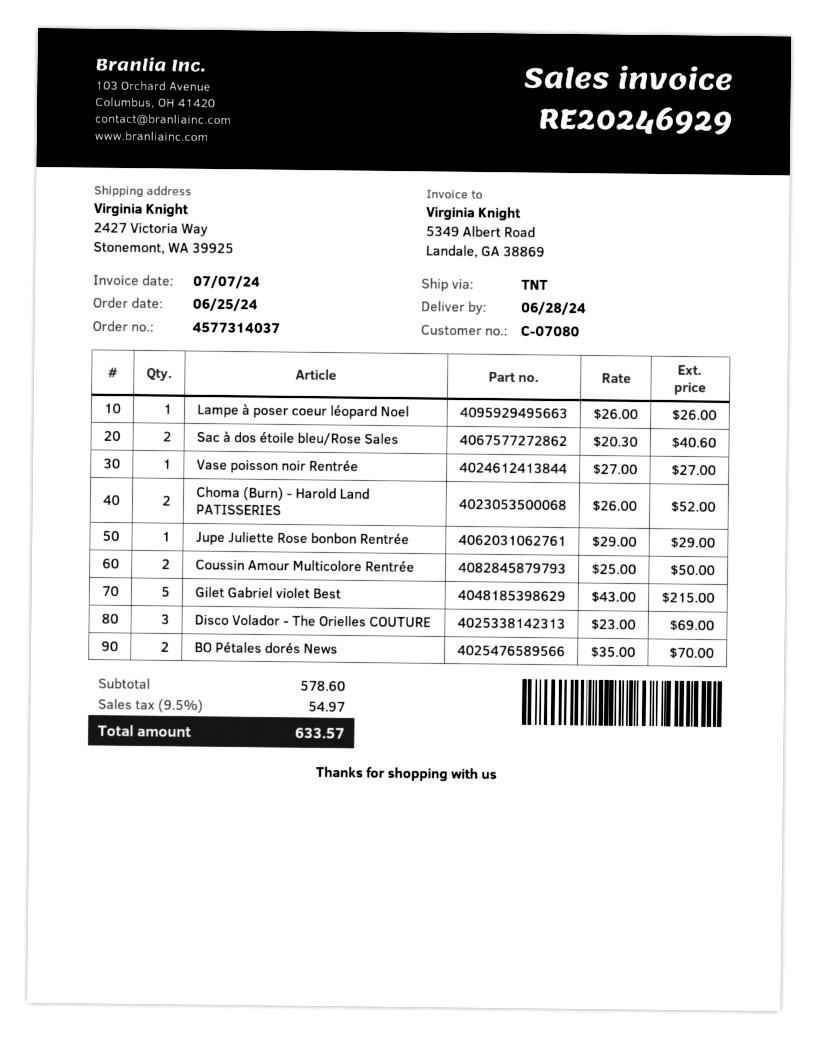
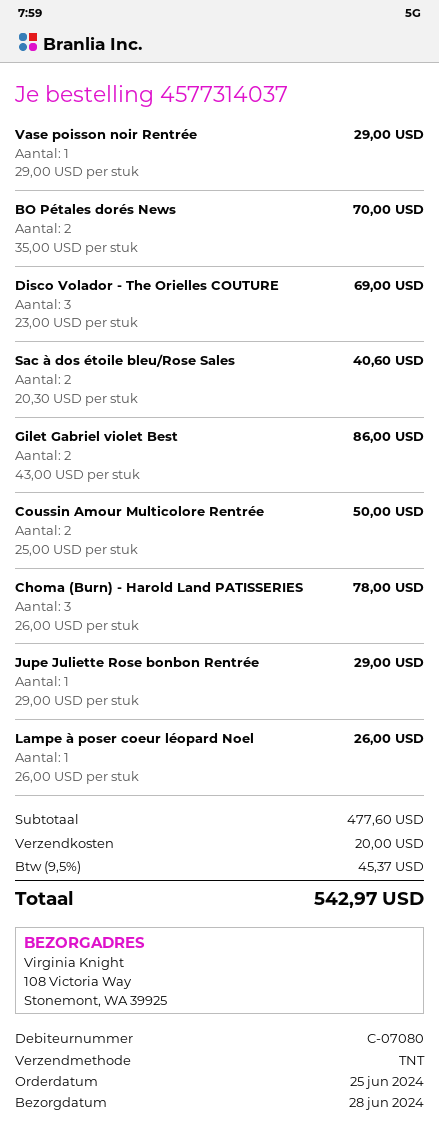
ship to: 2427 Victoria Way, Stonemont, WA 39925 -> 108 Victoria Way, Stonemont, WA 39925
Vase poisson noir Rentrée: 1 x 27.00 = 27.00 -> 1 x 29.00 = 29.00
Choma (Burn) - Harold Land PATISSERIES: 2 x 26.00 = 52.00 -> 3 x 26.00 = 78.00
Gilet Gabriel violet Best: 5 x 43.00 = 215.00 -> 2 x 43.00 = 86.00
subtotal: 578.60 -> 477.60
shipping: none -> 20.00
tax: 9.5% = 54.97 -> 9.5% = 45.37
total: 633.57 -> 542.97

